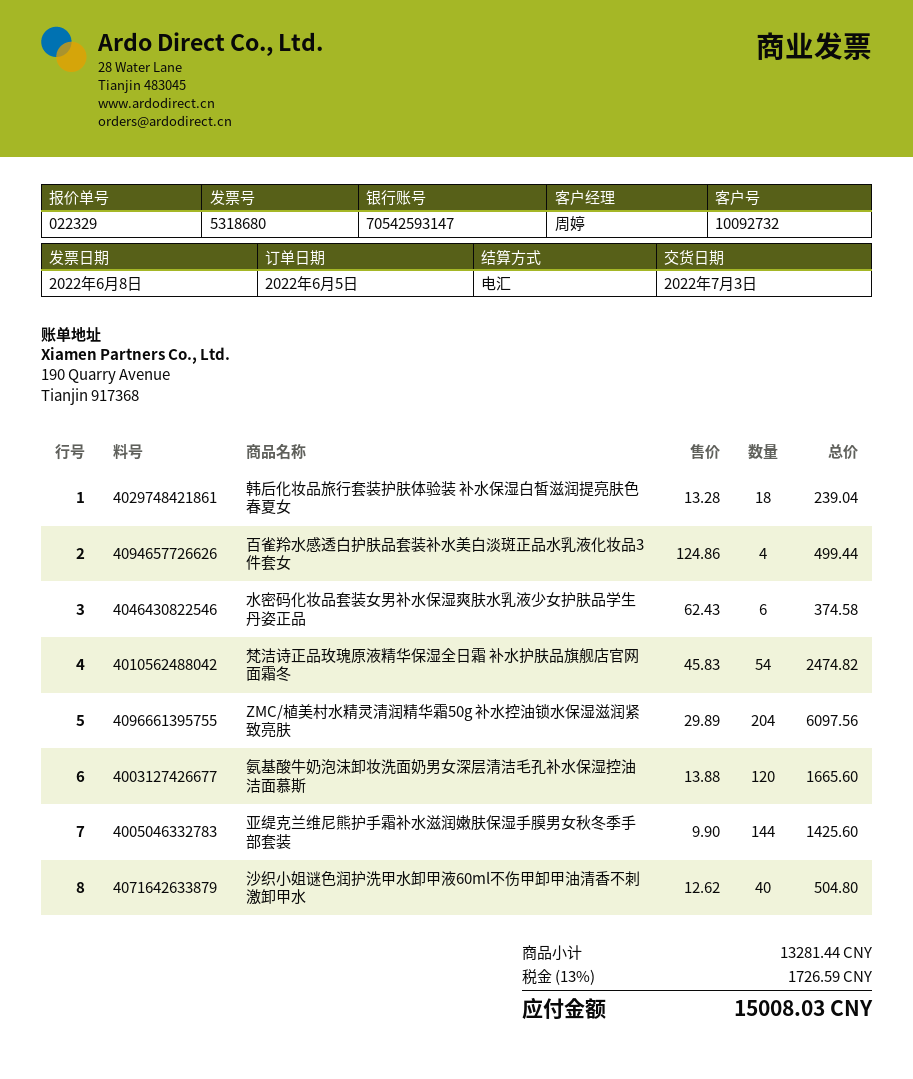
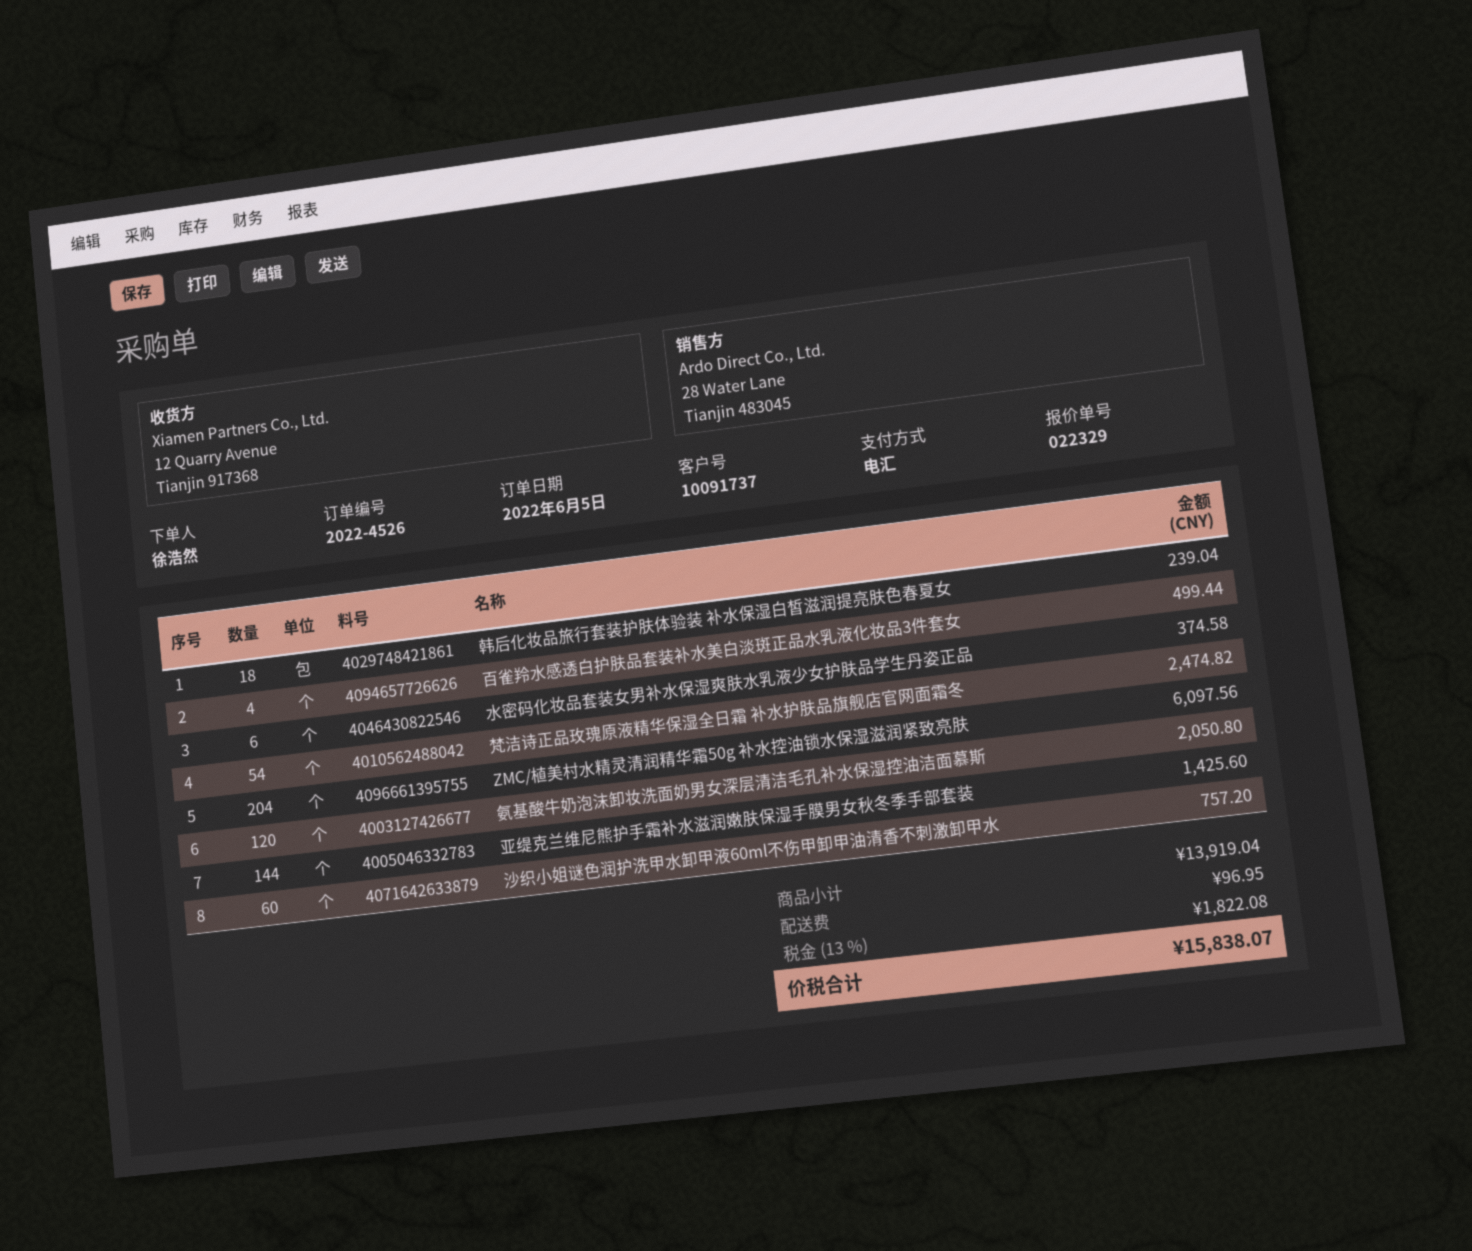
customer number: 10092732 -> 10091737
氨基酸牛奶泡沫卸妆洗面奶男女深层清洁毛孔补水保湿控油洁面慕斯: 120 for 1665.60 -> 120 for 2050.80
沙织小姐谜色润护洗甲水卸甲液60ml不伤甲卸甲油清香不刺激卸甲水: 40 for 504.80 -> 60 for 757.20
subtotal: 13281.44 -> 13919.04
shipping: none -> 96.95
tax: 13% = 1726.59 -> 13% = 1822.08
total: 15008.03 -> 15838.07

